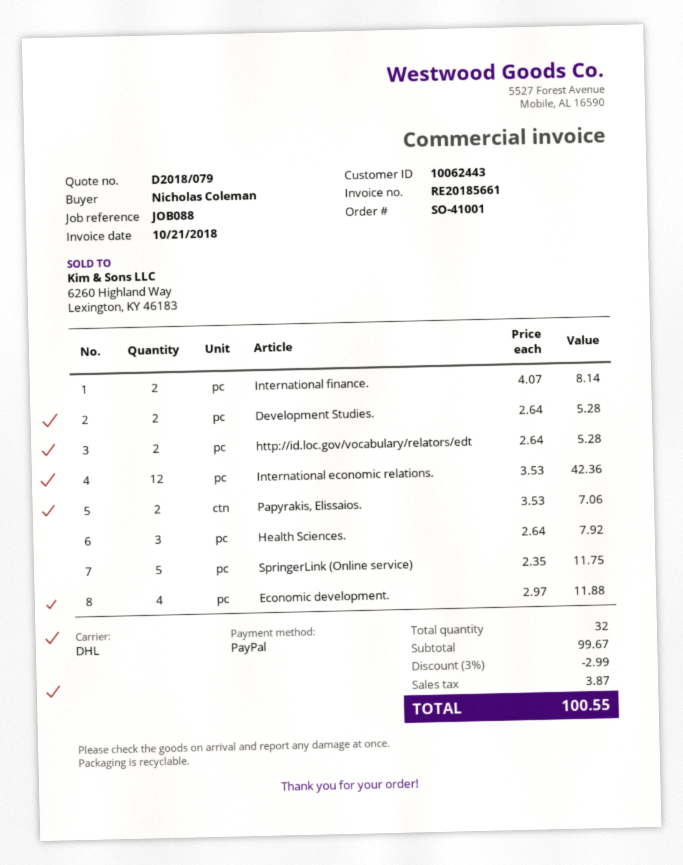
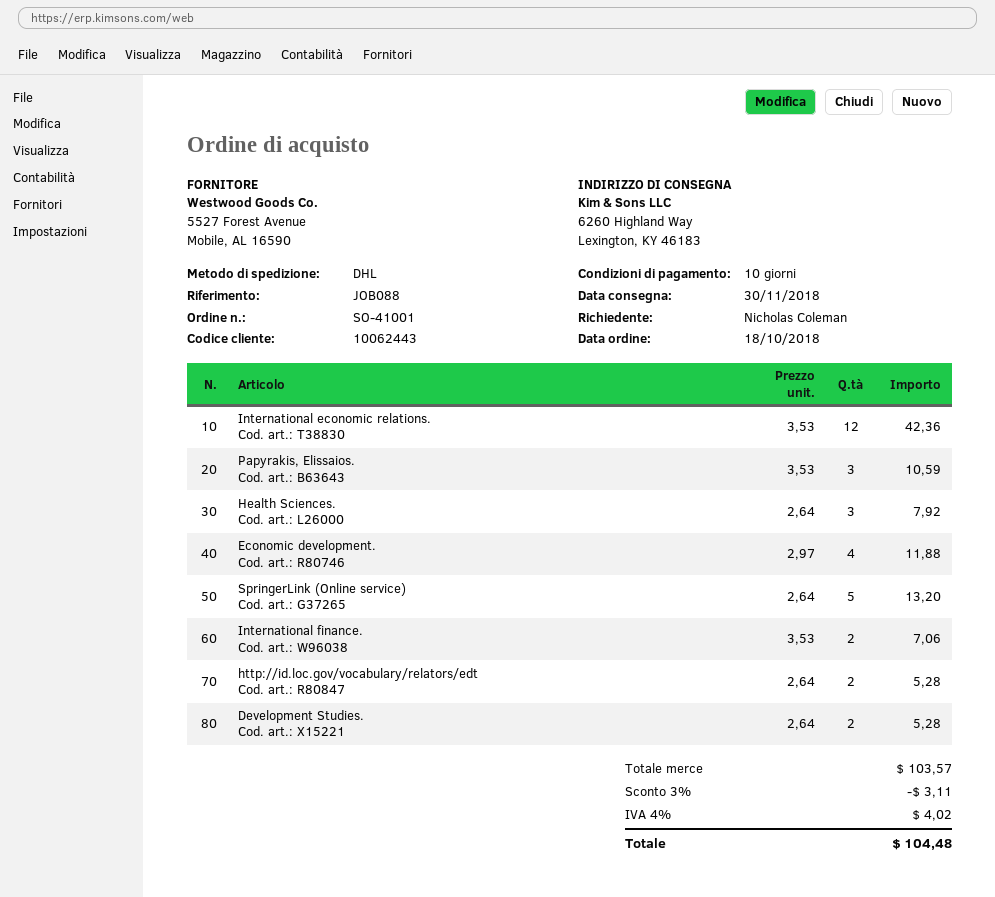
International finance.: 2 x 4.07 = 8.14 -> 2 x 3.53 = 7.06
Papyrakis, Elissaios.: 2 x 3.53 = 7.06 -> 3 x 3.53 = 10.59
SpringerLink (Online service): 5 x 2.35 = 11.75 -> 5 x 2.64 = 13.20
subtotal: 99.67 -> 103.57
discount: 3% = 2.99 -> 3% = 3.11
tax: 3.87 -> 4.02
total: 100.55 -> 104.48

